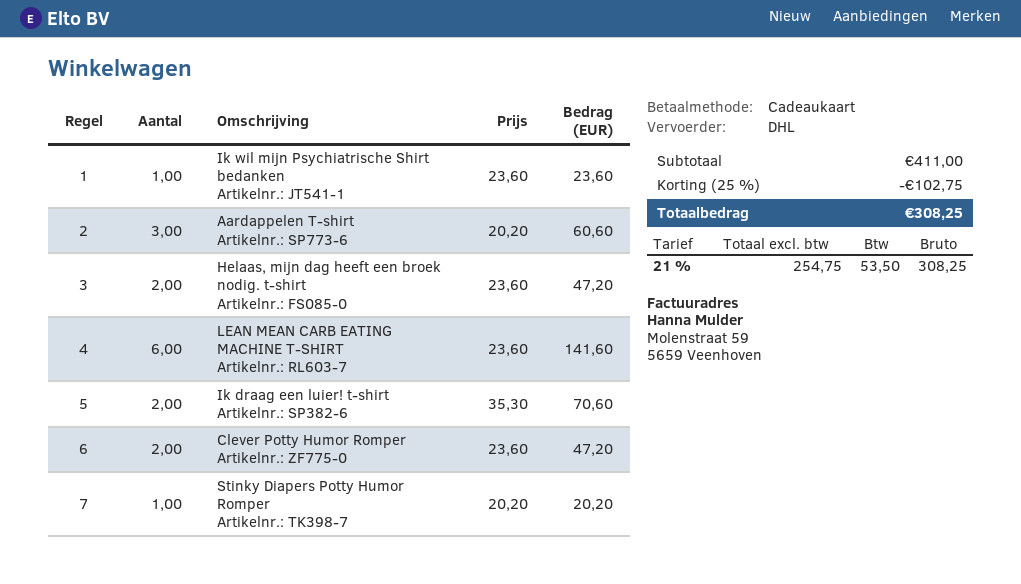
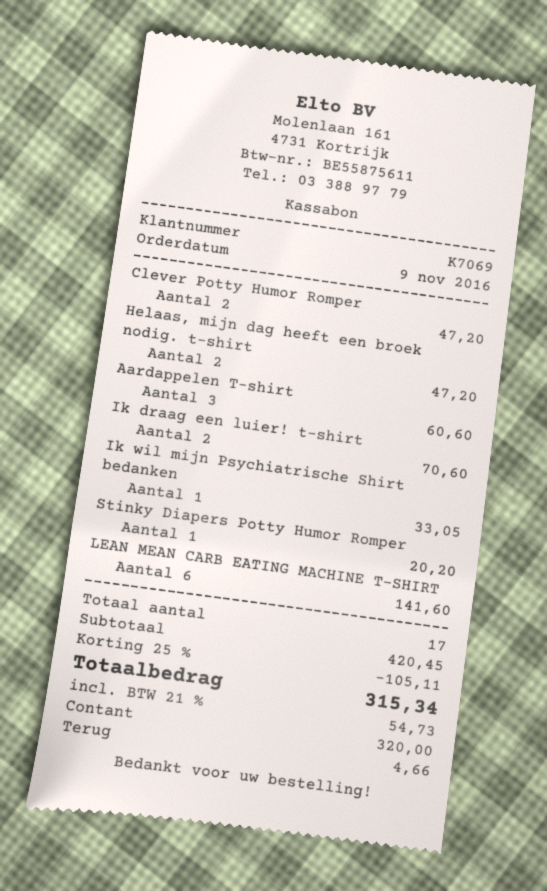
payment method: gift card -> cash
Ik wil mijn Psychiatrische Shirt bedanken: 1 for 23.60 -> 1 for 33.05
subtotal: 411.00 -> 420.45
discount: 25% = 102.75 -> 25% = 105.11
tax: 21% = 53.50 -> 21% = 54.73
total: 308.25 -> 315.34

